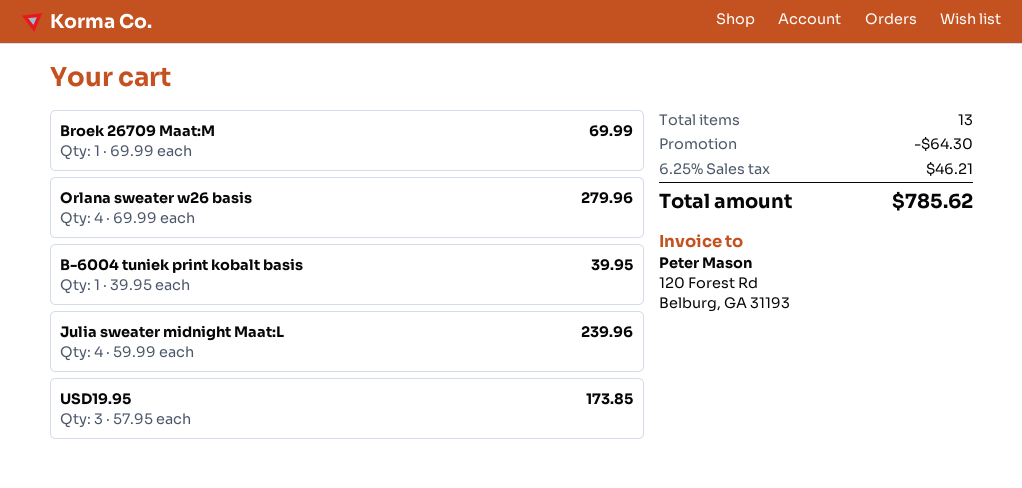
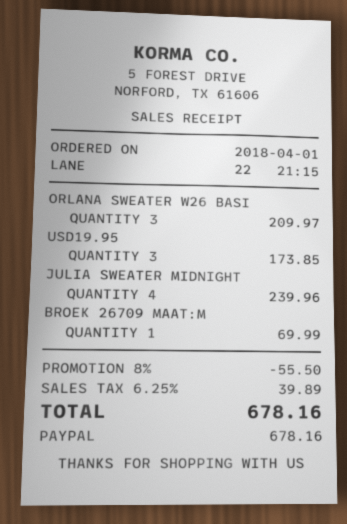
Orlana sweater w26 basis: 4 for 279.96 -> 3 for 209.97
B-6004 tuniek print kobalt basis: 1 for 39.95 -> none
discount: 64.30 -> 55.50
tax: 6.25% = 46.21 -> 6.25% = 39.89
total: 785.62 -> 678.16

